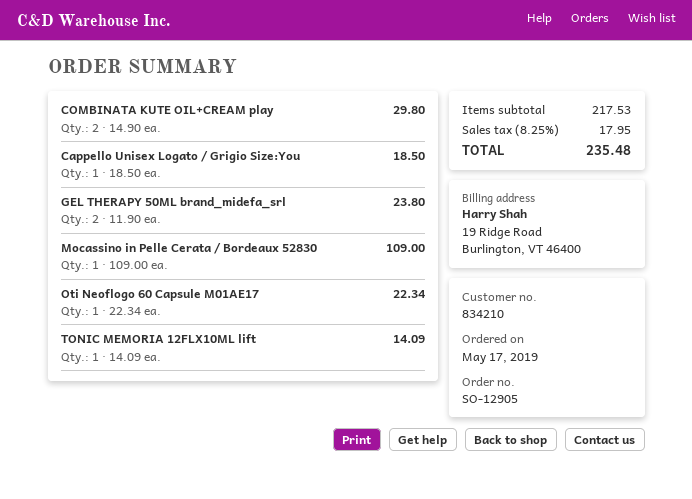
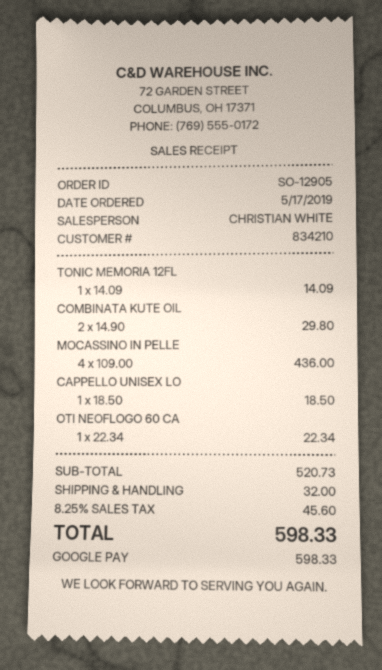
GEL THERAPY 50ML brand_midefa_srl: 2 x 11.90 = 23.80 -> none
Mocassino in Pelle Cerata / Bordeaux 52830: 1 x 109.00 = 109.00 -> 4 x 109.00 = 436.00
subtotal: 217.53 -> 520.73
shipping: none -> 32.00
tax: 8.25% = 17.95 -> 8.25% = 45.60
total: 235.48 -> 598.33

